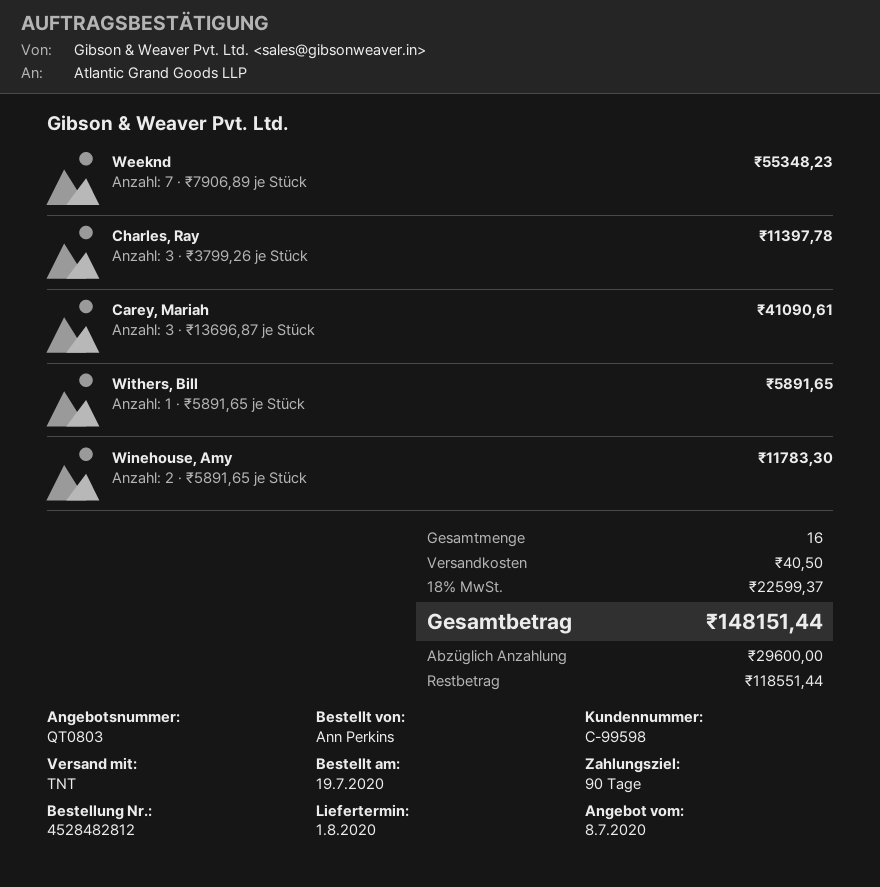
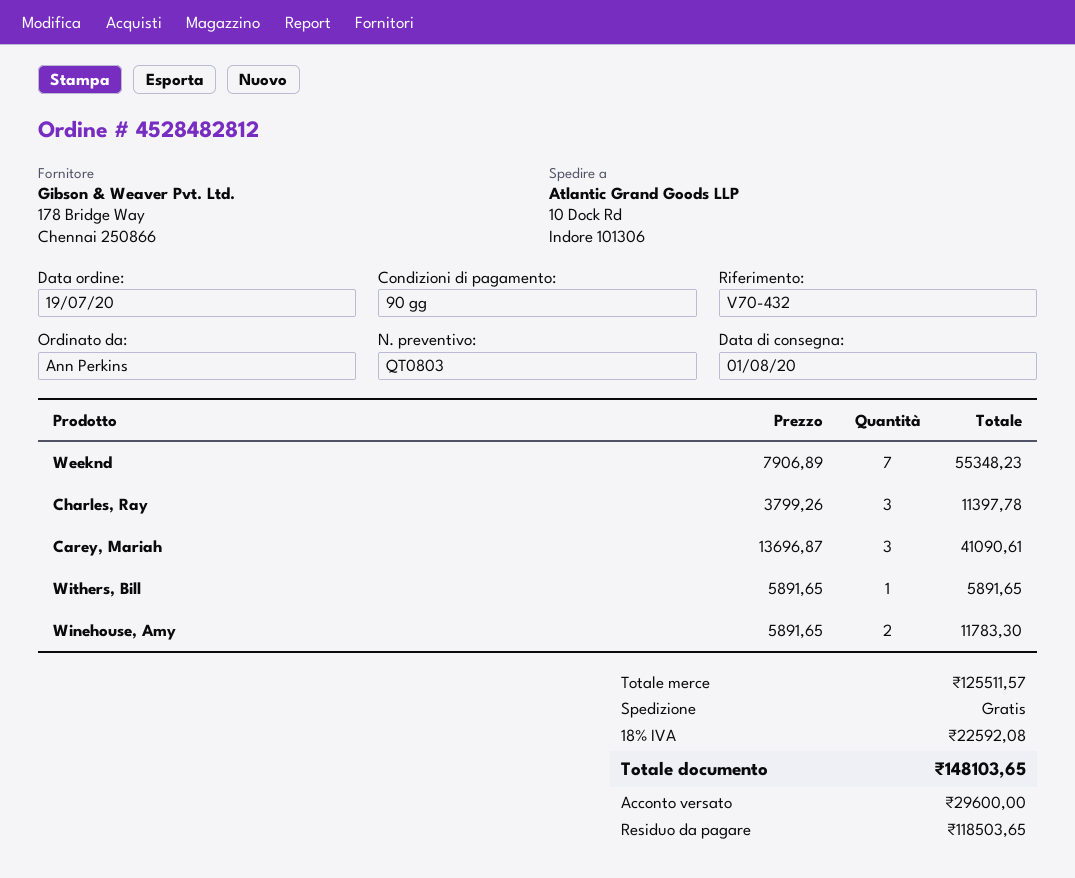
shipping: 40.50 -> 0.00
tax: 18% = 22599.37 -> 18% = 22592.08
total: 148151.44 -> 148103.65
balance: 118551.44 -> 118503.65

